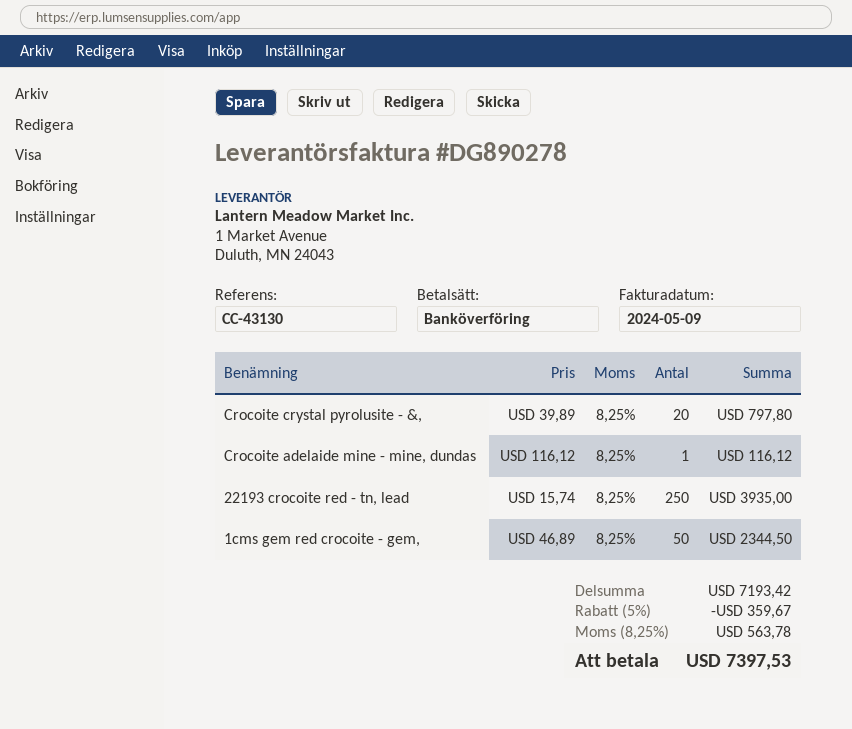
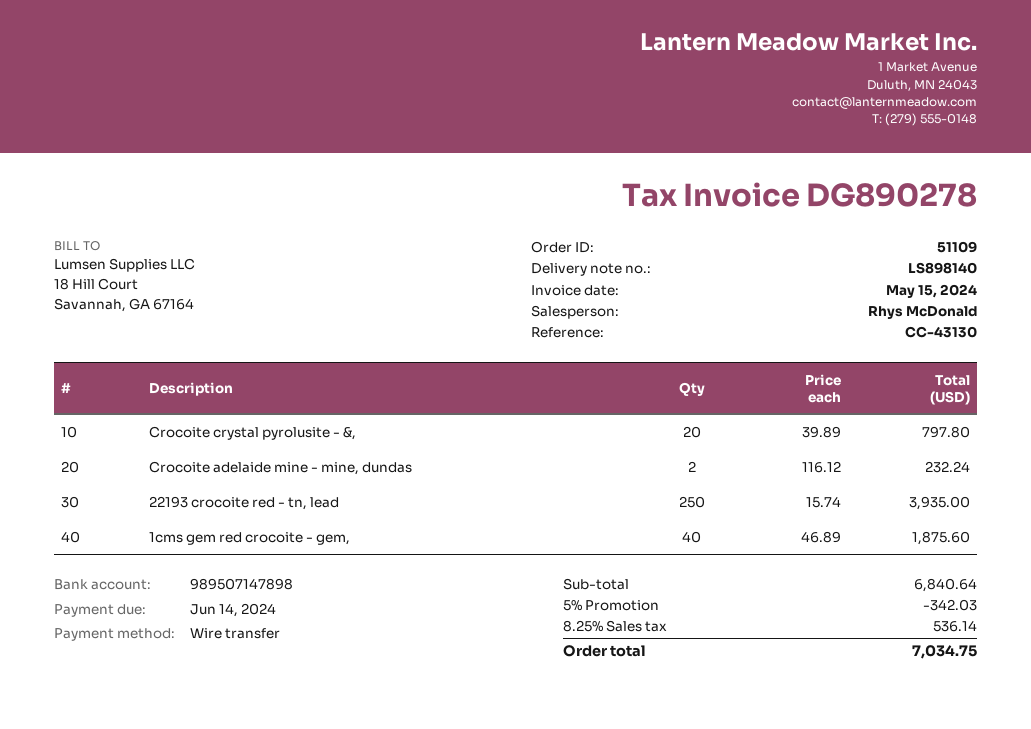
invoice date: 2024-05-09 -> 2024-05-15
Crocoite adelaide mine - mine, dundas: 1 x 116.12 = 116.12 -> 2 x 116.12 = 232.24
1cms gem red crocoite - gem,: 50 x 46.89 = 2344.50 -> 40 x 46.89 = 1875.60
subtotal: 7193.42 -> 6840.64
discount: 5% = 359.67 -> 5% = 342.03
tax: 8.25% = 563.78 -> 8.25% = 536.14
total: 7397.53 -> 7034.75

